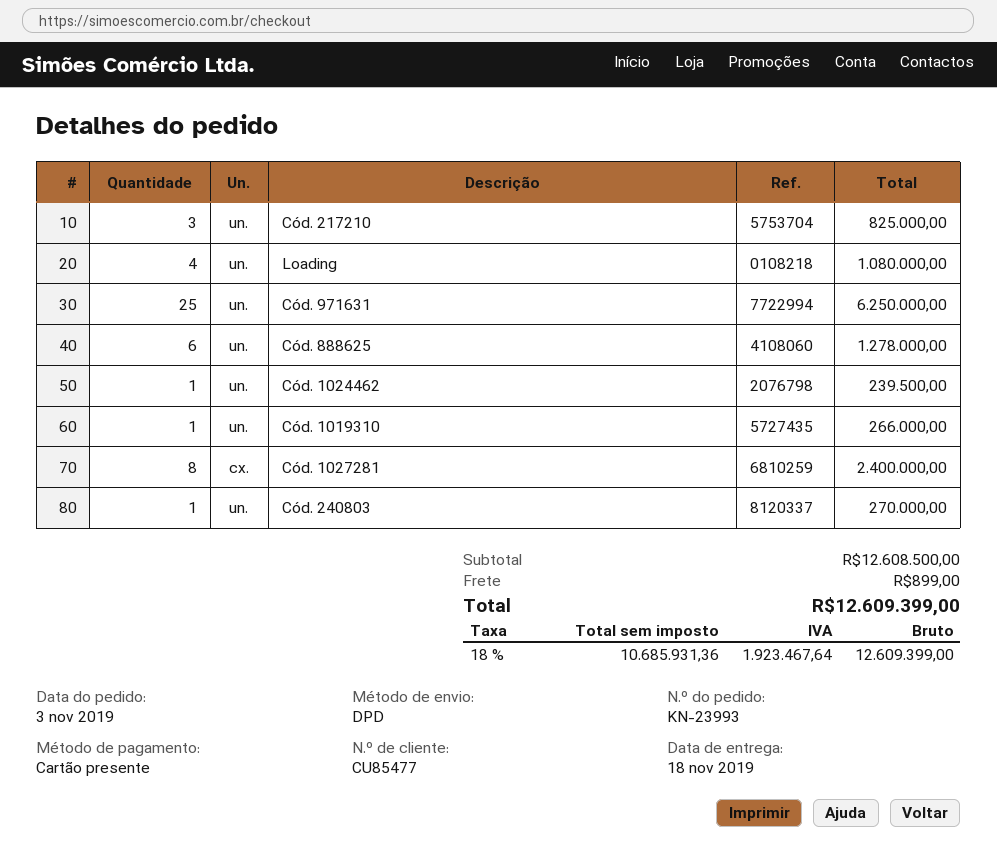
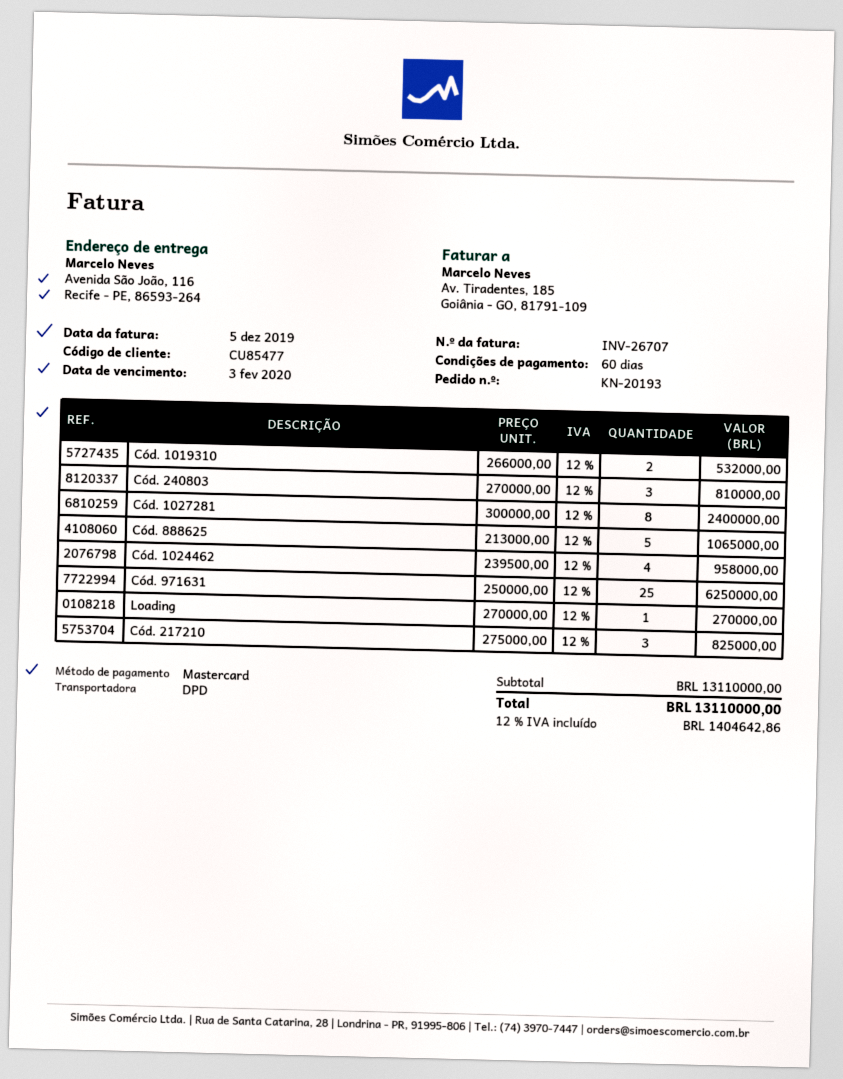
order number: KN-23993 -> KN-20193
payment method: gift card -> Mastercard
Loading: 4 for 1080000.00 -> 1 for 270000.00
Cód. 888625: 6 for 1278000.00 -> 5 for 1065000.00
Cód. 1024462: 1 for 239500.00 -> 4 for 958000.00
Cód. 1019310: 1 for 266000.00 -> 2 for 532000.00
Cód. 240803: 1 for 270000.00 -> 3 for 810000.00
subtotal: 12608500.00 -> 13110000.00
shipping: 899.00 -> none
tax: 18% = 1923467.64 -> 12% = 1404642.86
total: 12609399.00 -> 13110000.00

